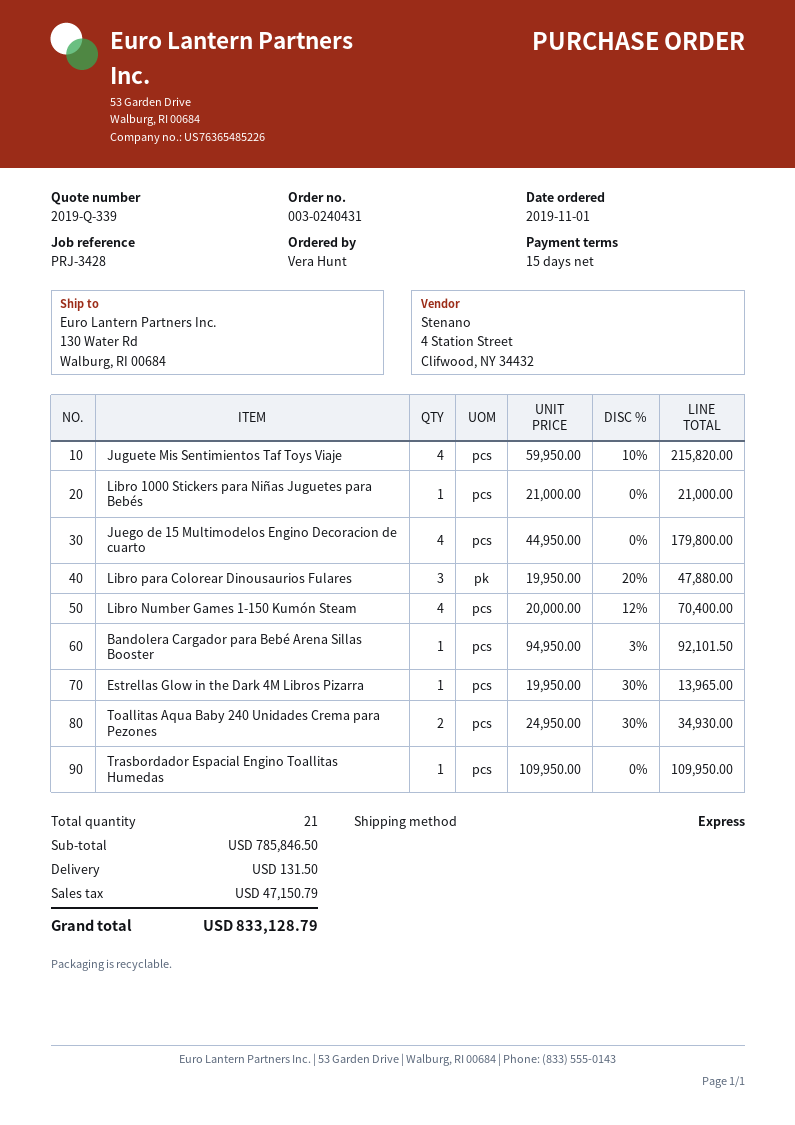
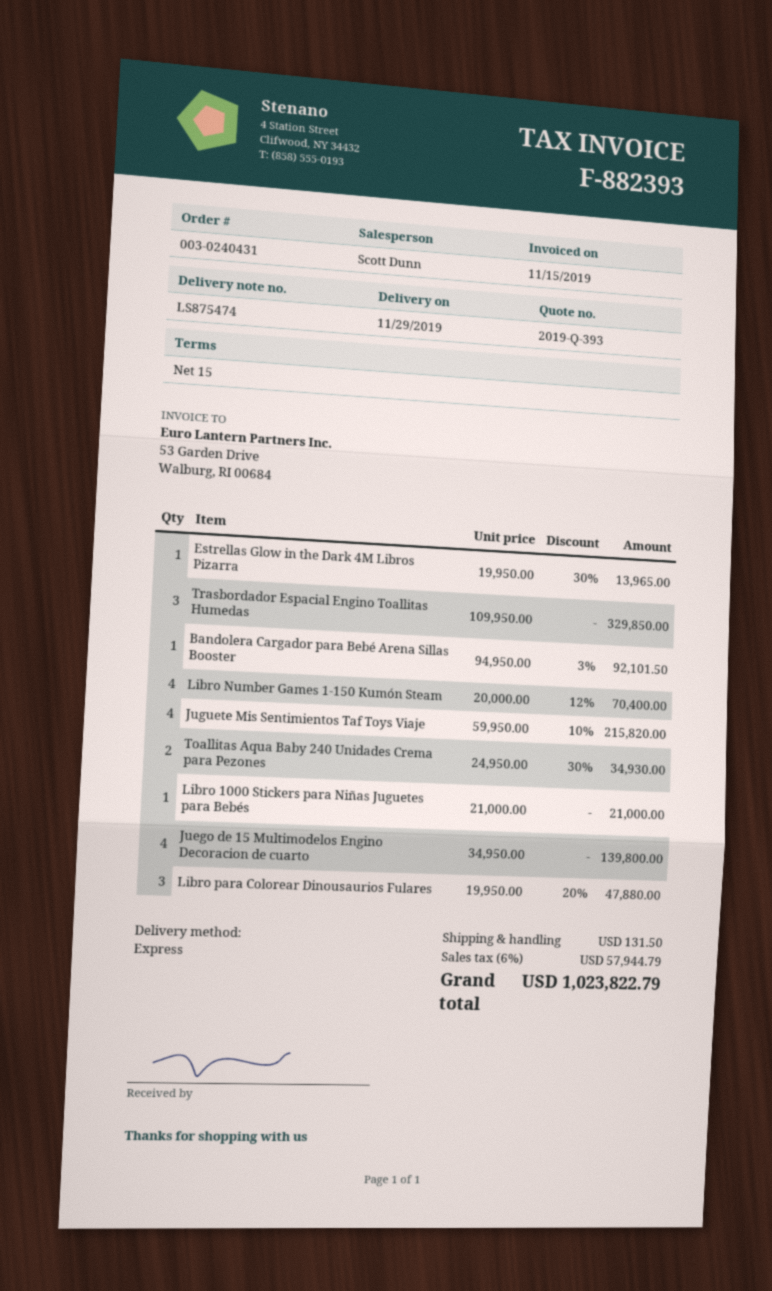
quote number: 2019-Q-339 -> 2019-Q-393
Juego de 15 Multimodelos Engino Decoracion de cuarto: 4 x 44950.00 = 179800.00 -> 4 x 34950.00 = 139800.00
Trasbordador Espacial Engino Toallitas Humedas: 1 x 109950.00 = 109950.00 -> 3 x 109950.00 = 329850.00
tax: 47150.79 -> 57944.79
total: 833128.79 -> 1023822.79

